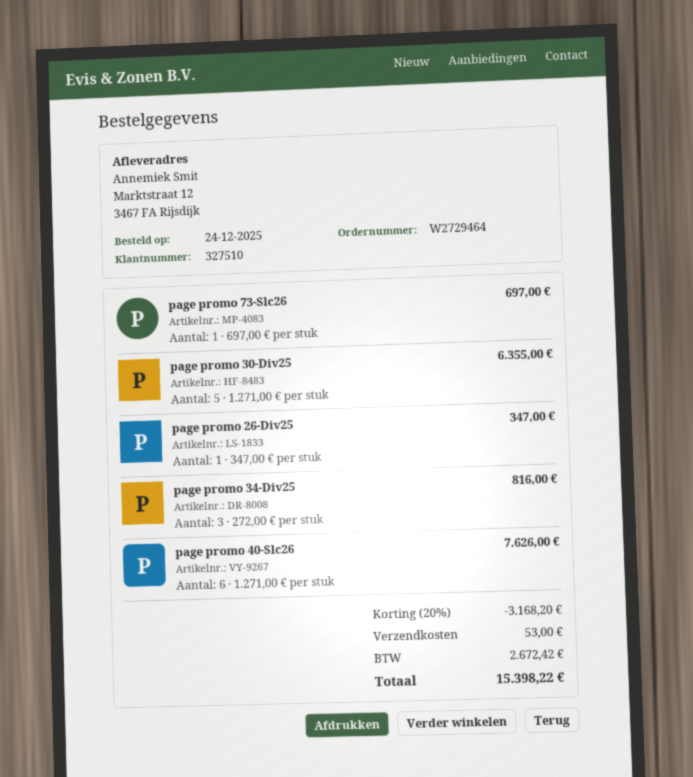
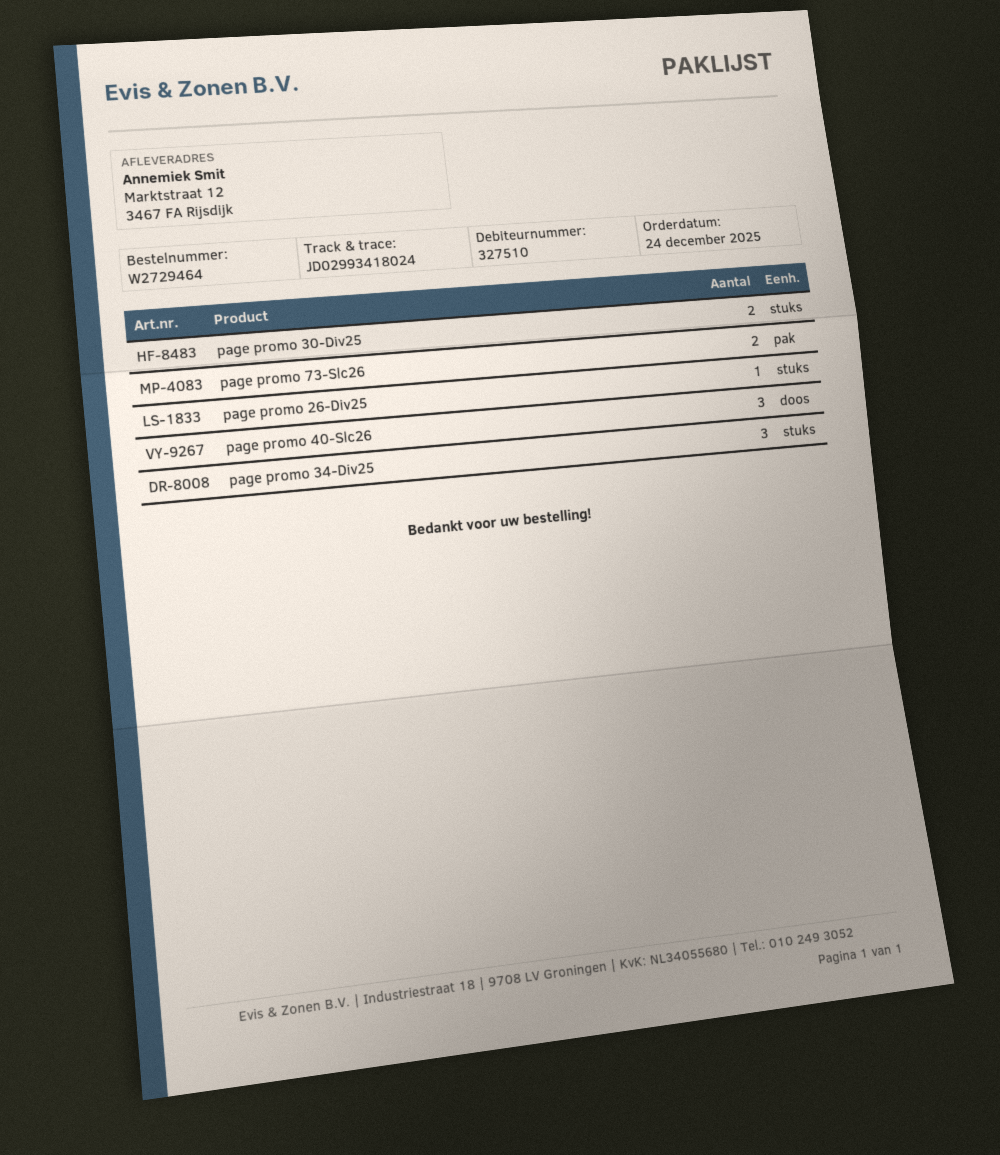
page promo 73-Slc26: 1 -> 2
page promo 30-Div25: 5 -> 2
page promo 40-Slc26: 6 -> 3

